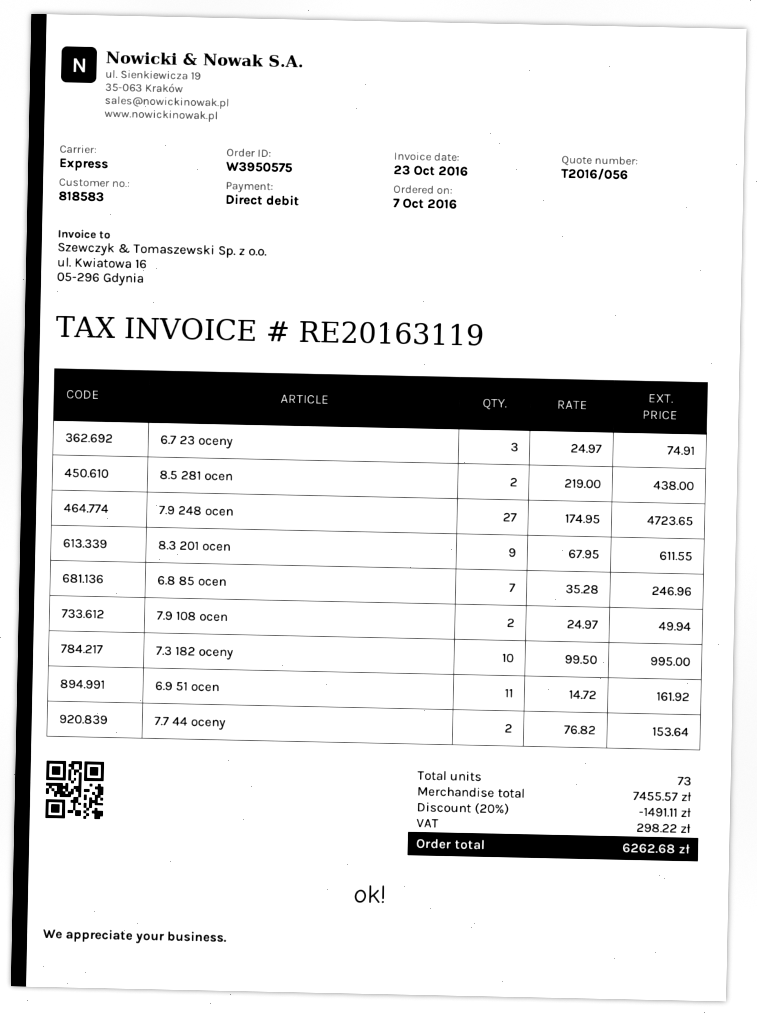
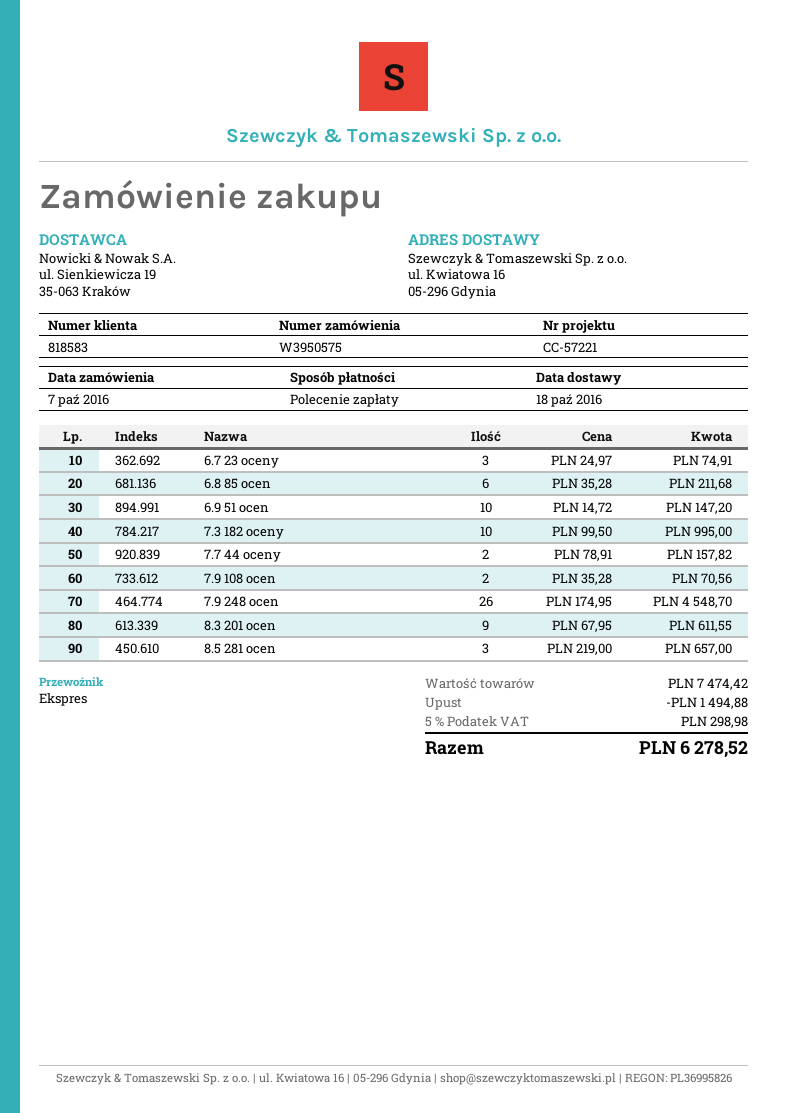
8.5 281 ocen: 2 x 219.00 = 438.00 -> 3 x 219.00 = 657.00
7.9 248 ocen: 27 x 174.95 = 4723.65 -> 26 x 174.95 = 4548.70
6.8 85 ocen: 7 x 35.28 = 246.96 -> 6 x 35.28 = 211.68
7.9 108 ocen: 2 x 24.97 = 49.94 -> 2 x 35.28 = 70.56
6.9 51 ocen: 11 x 14.72 = 161.92 -> 10 x 14.72 = 147.20
7.7 44 oceny: 2 x 76.82 = 153.64 -> 2 x 78.91 = 157.82
subtotal: 7455.57 -> 7474.42
discount: 1491.11 -> 1494.88
tax: 298.22 -> 298.98
total: 6262.68 -> 6278.52

